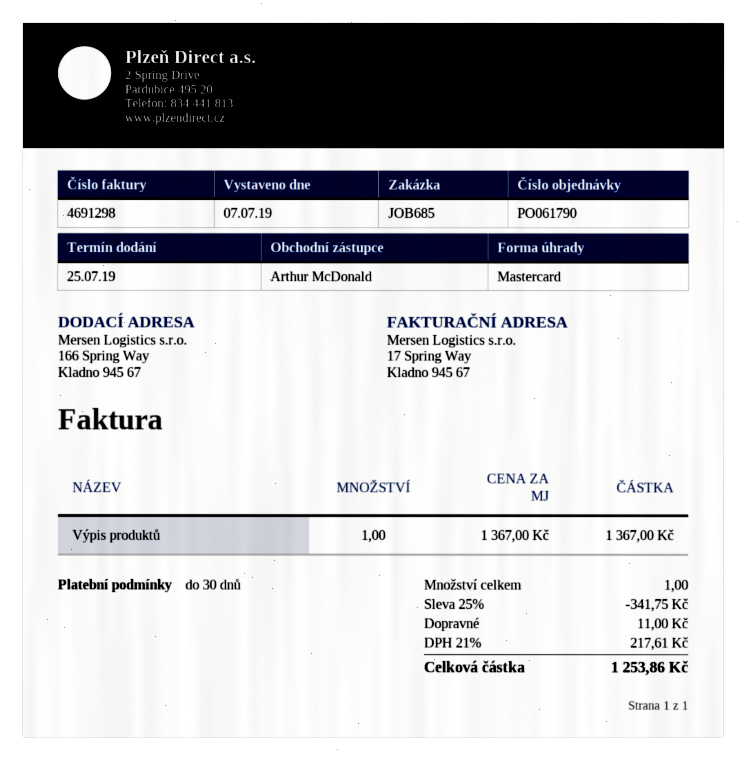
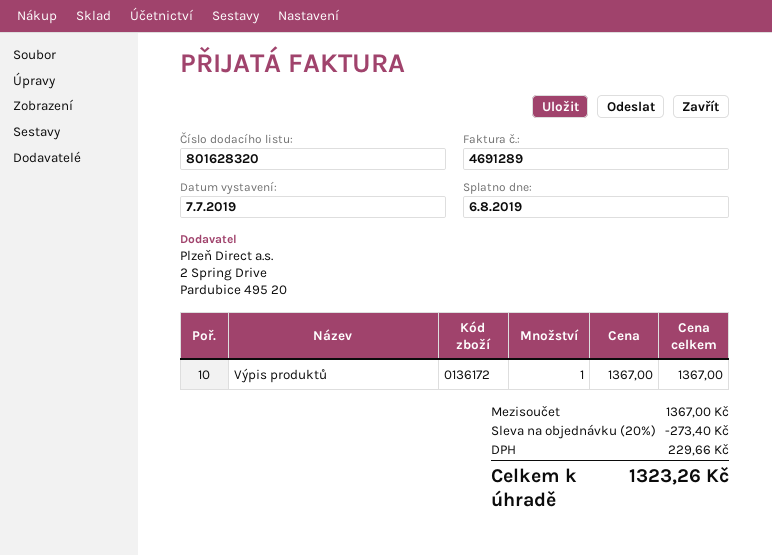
invoice number: 4691298 -> 4691289
discount: 25% = 341.75 -> 20% = 273.40
shipping: 11.00 -> none
tax: 217.61 -> 229.66
total: 1253.86 -> 1323.26

